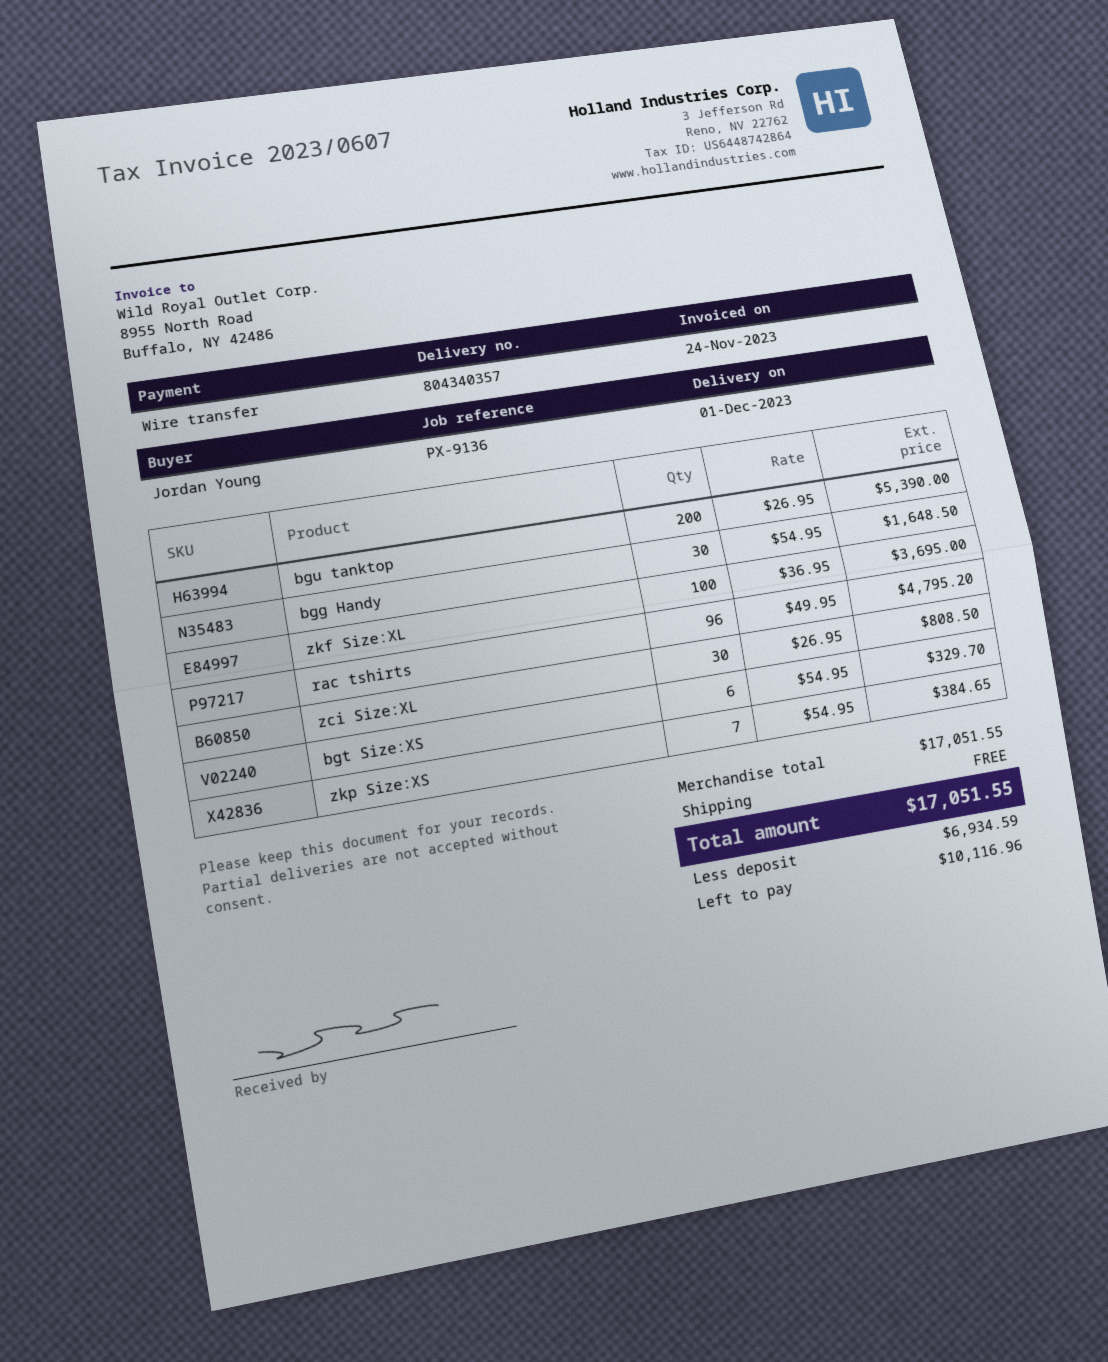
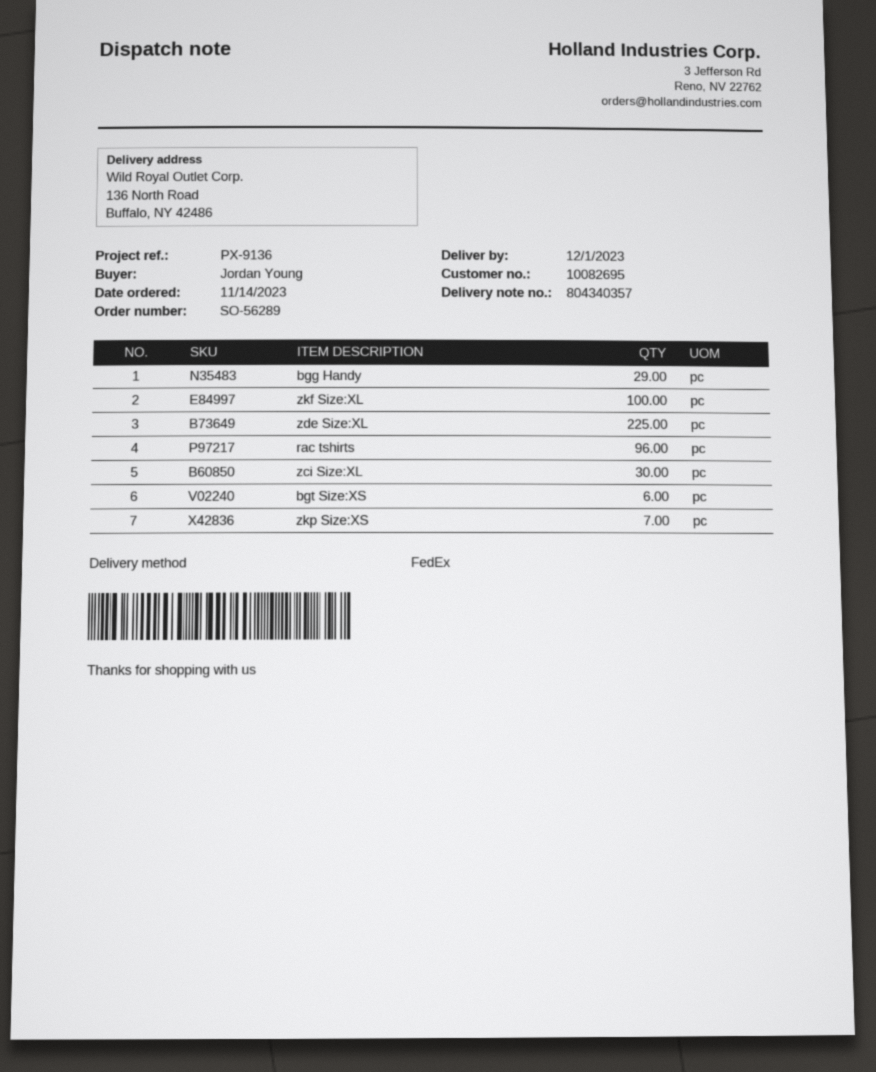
bgu tanktop: 200 -> none
bgg Handy: 30 -> 29
zde Size:XL: none -> 225

